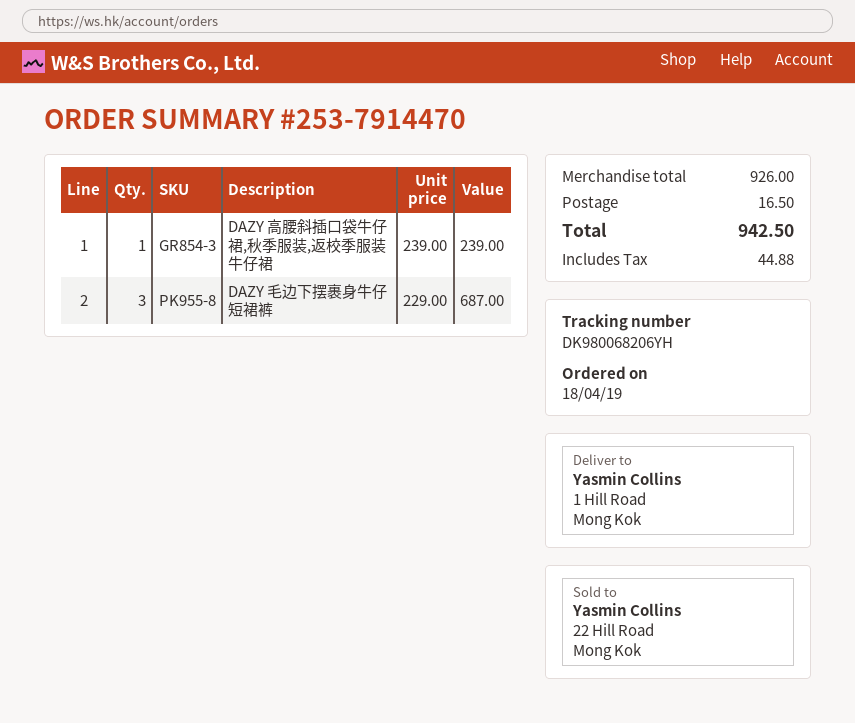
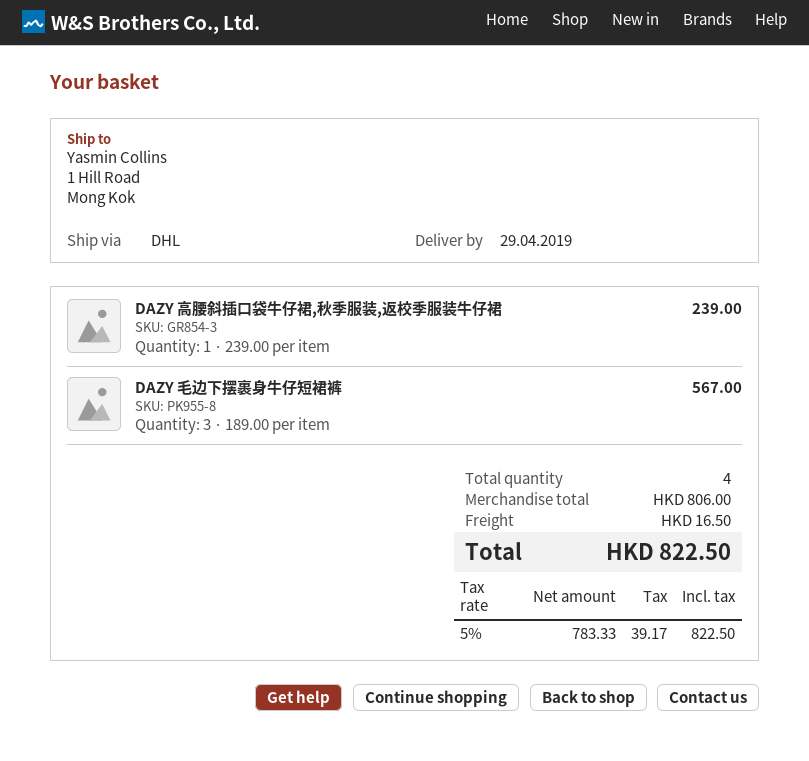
DAZY 毛边下摆裹身牛仔短裙裤: 3 x 229.00 = 687.00 -> 3 x 189.00 = 567.00
subtotal: 926.00 -> 806.00
tax: 44.88 -> 39.17
total: 942.50 -> 822.50

